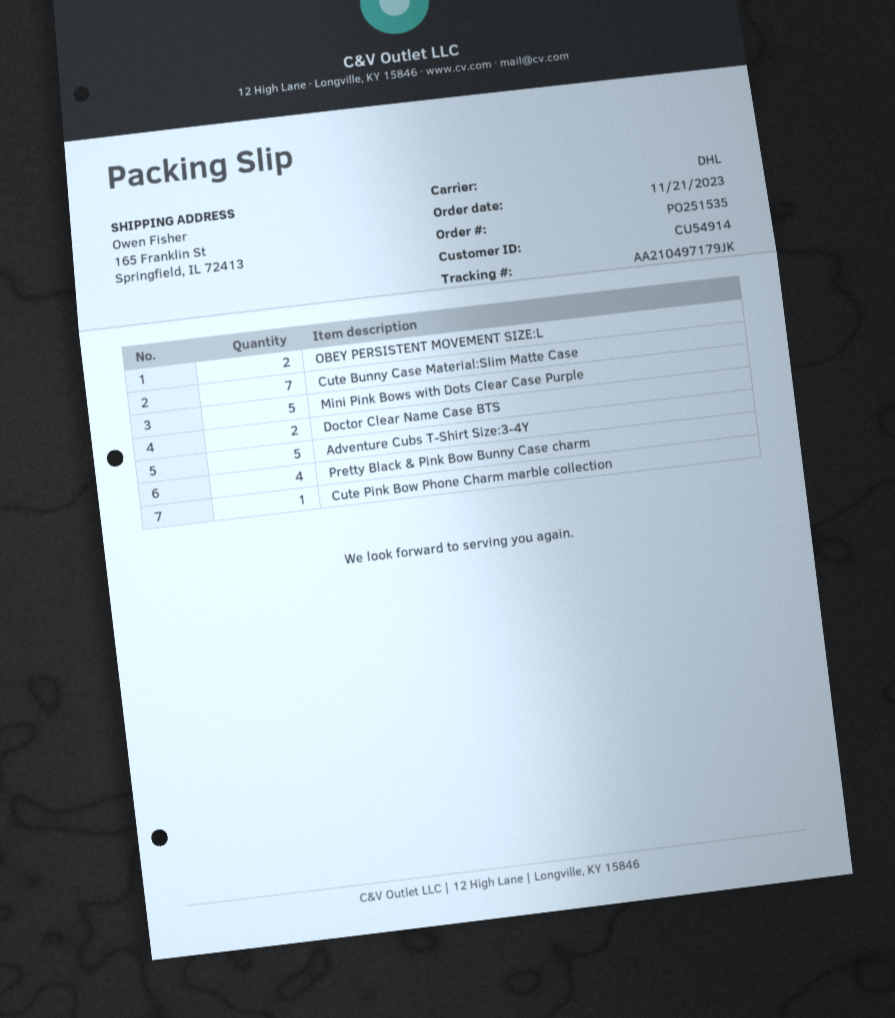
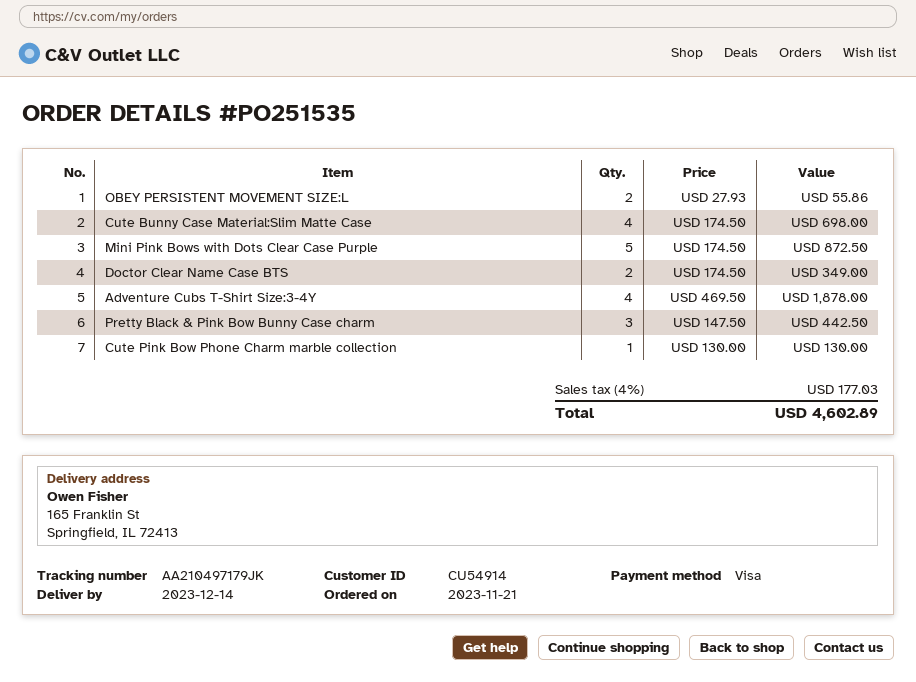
Cute Bunny Case Material:Slim Matte Case: 7 -> 4
Adventure Cubs T-Shirt Size:3-4Y: 5 -> 4
Pretty Black & Pink Bow Bunny Case charm: 4 -> 3

